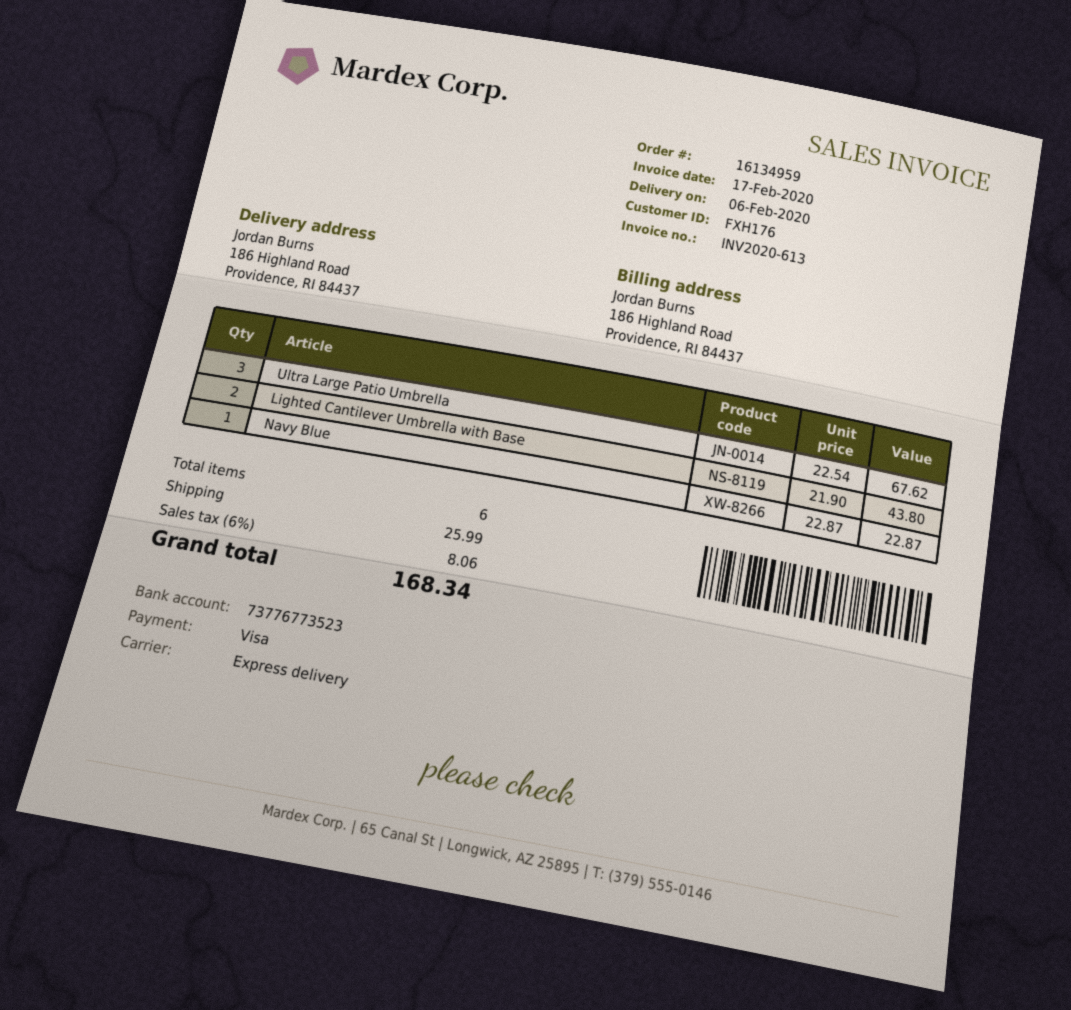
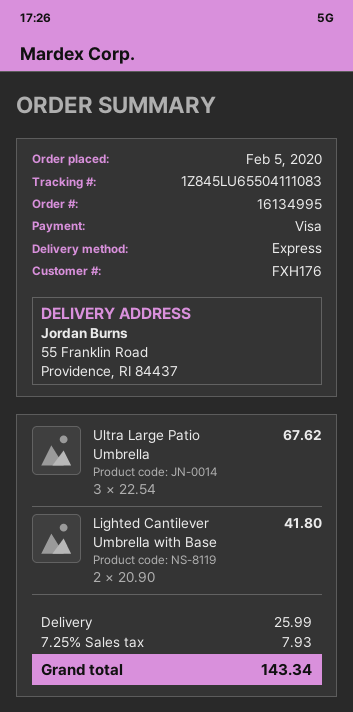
order number: 16134959 -> 16134995
ship to: 186 Highland Road, Providence, RI 84437 -> 55 Franklin Road, Providence, RI 84437
Lighted Cantilever Umbrella with Base: 2 x 21.90 = 43.80 -> 2 x 20.90 = 41.80
Navy Blue: 1 x 22.87 = 22.87 -> none
tax: 6% = 8.06 -> 7.25% = 7.93
total: 168.34 -> 143.34

